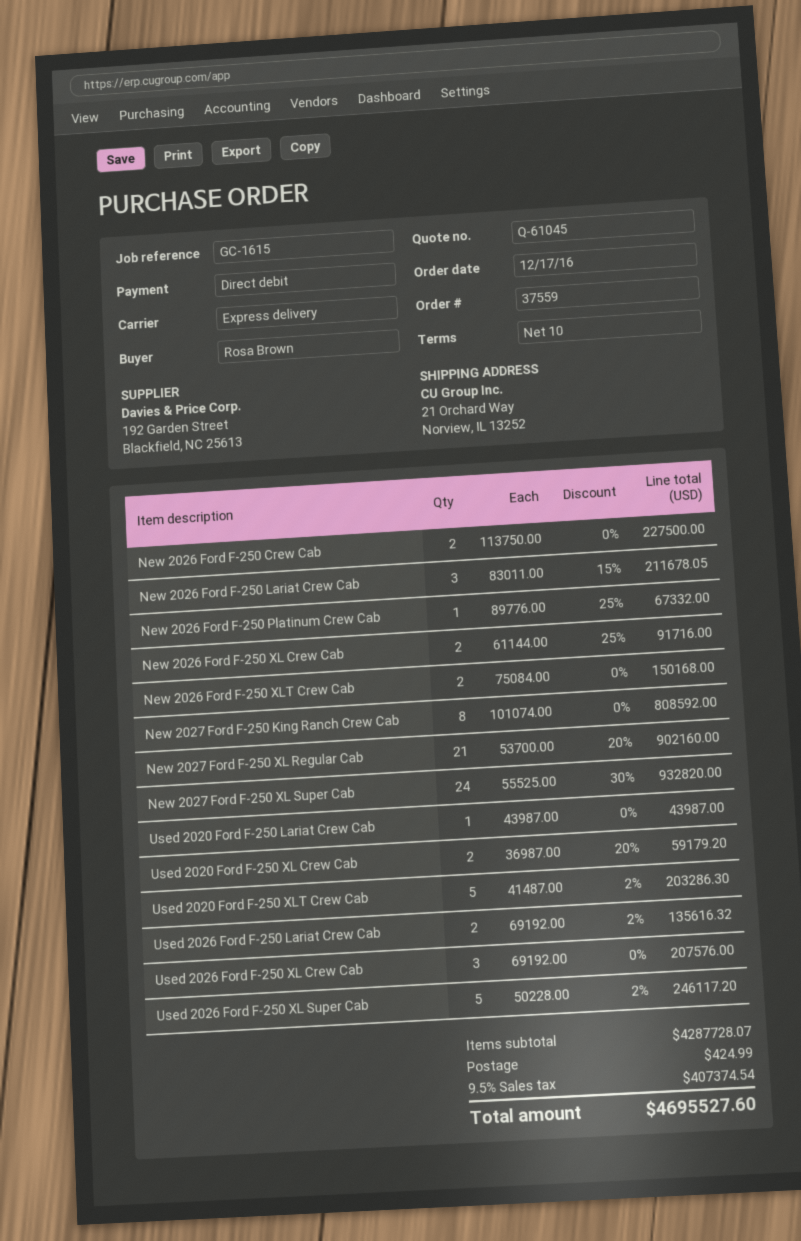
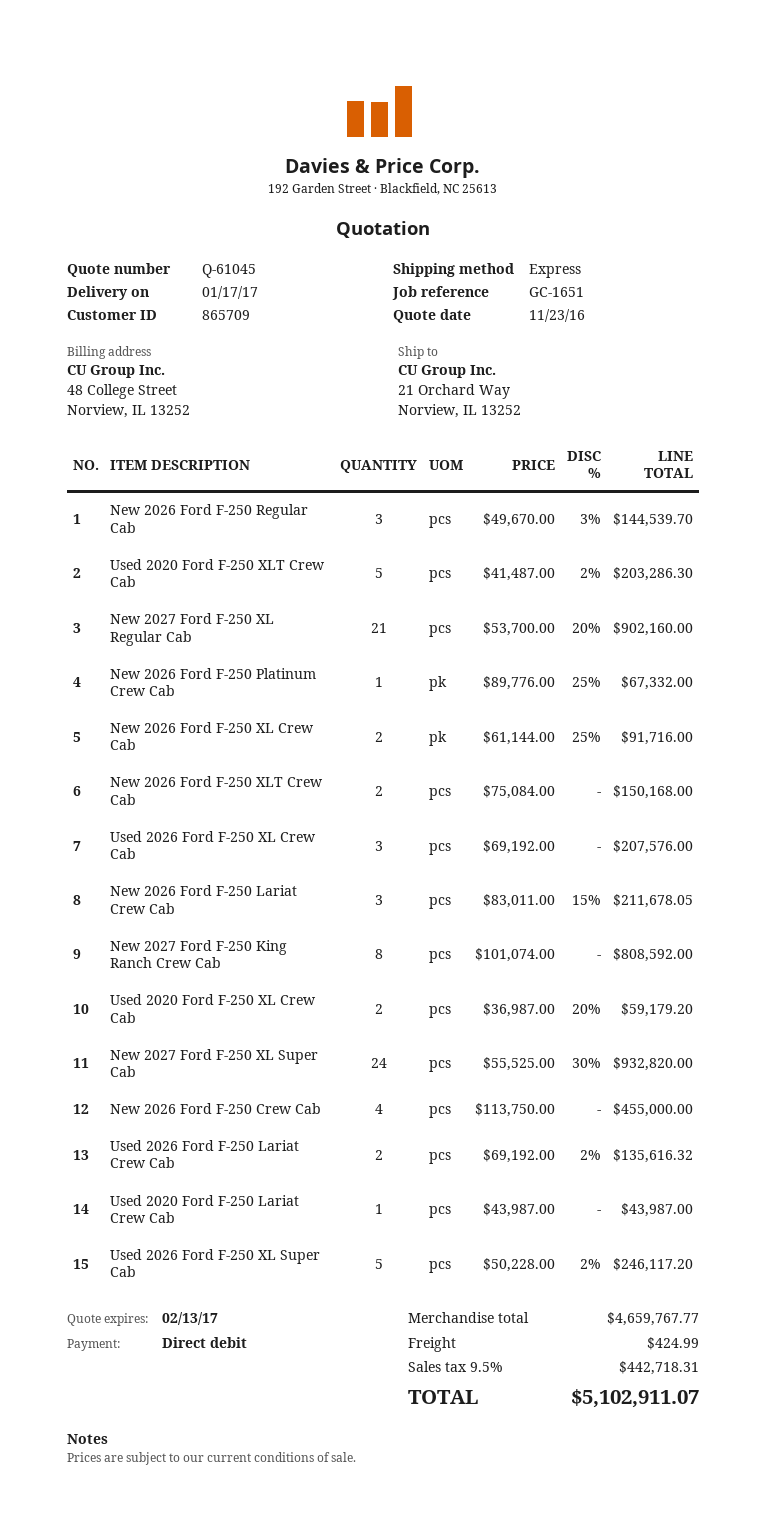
reference: GC-1615 -> GC-1651
New 2026 Ford F-250 Crew Cab: 2 x 113750.00 = 227500.00 -> 4 x 113750.00 = 455000.00
New 2026 Ford F-250 Regular Cab: none -> 3 x 49670.00 - 3% = 144539.70
subtotal: 4287728.07 -> 4659767.77
tax: 9.5% = 407374.54 -> 9.5% = 442718.31
total: 4695527.60 -> 5102911.07

